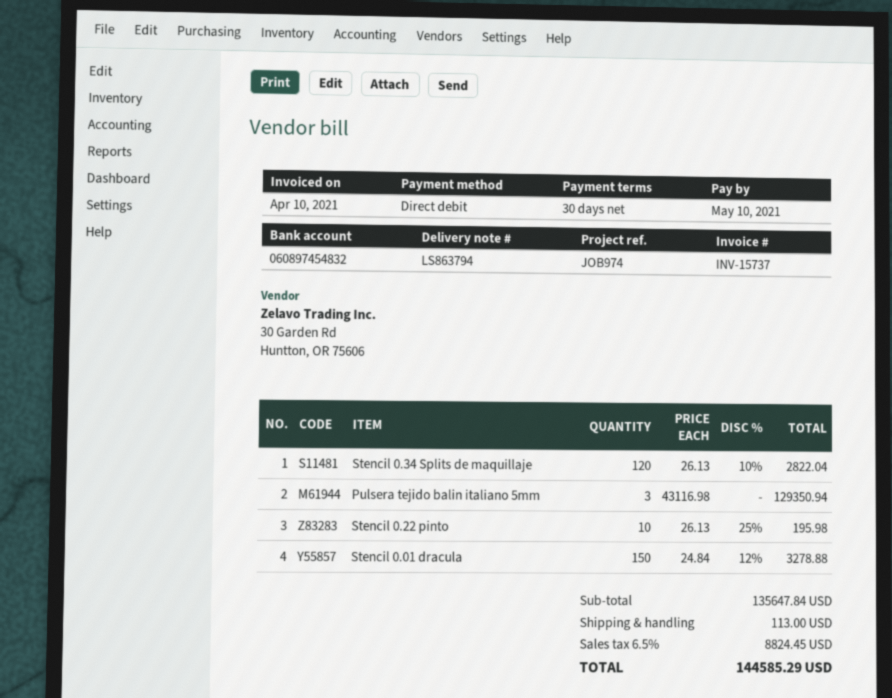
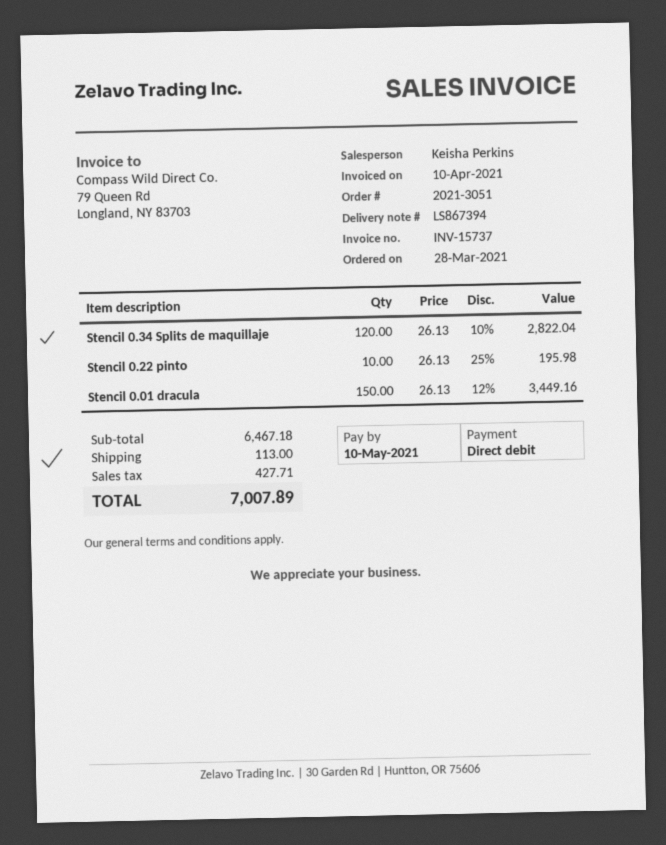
delivery note number: LS863794 -> LS867394
Pulsera tejido balin italiano 5mm: 3 x 43116.98 = 129350.94 -> none
Stencil 0.01 dracula: 150 x 24.84 - 12% = 3278.88 -> 150 x 26.13 - 12% = 3449.16
subtotal: 135647.84 -> 6467.18
tax: 8824.45 -> 427.71
total: 144585.29 -> 7007.89

